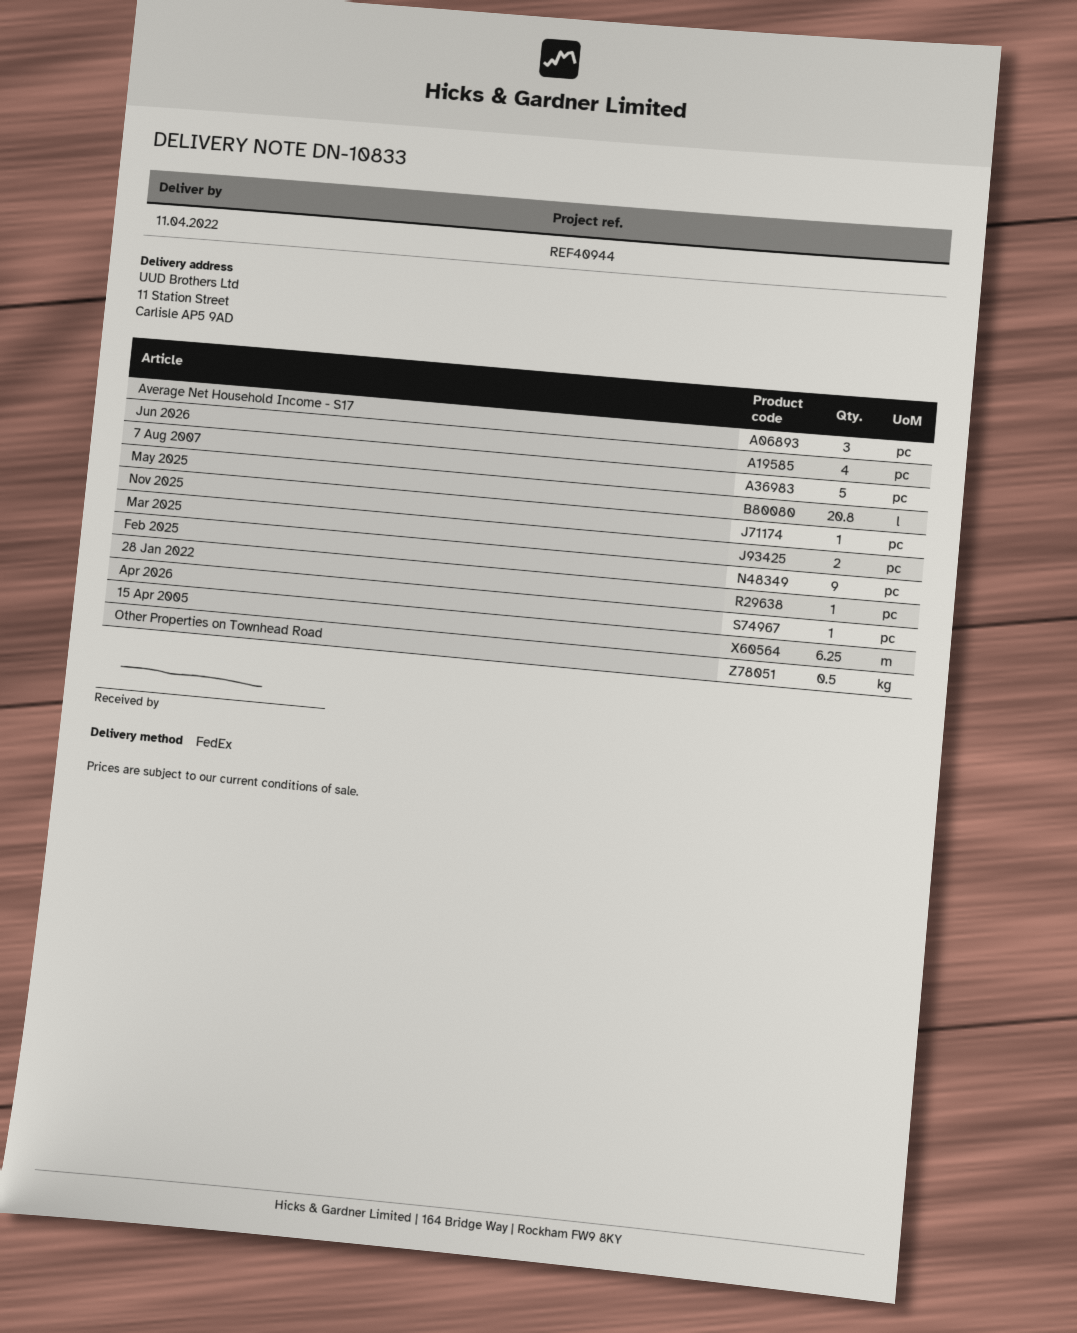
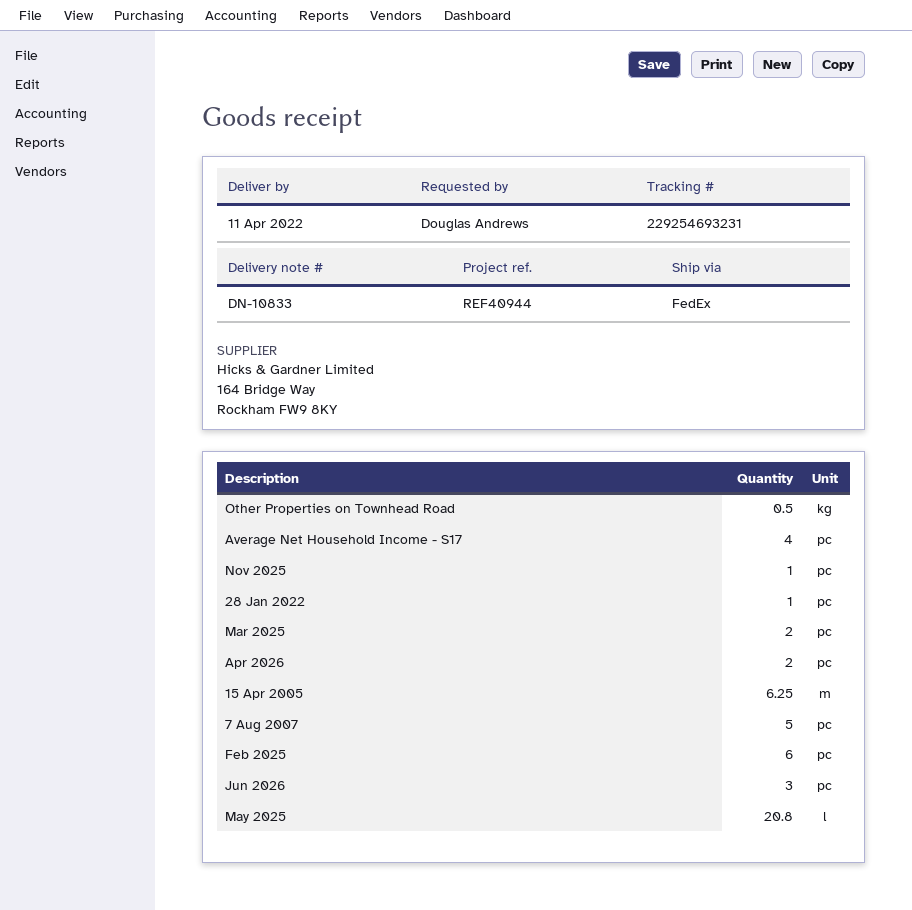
Average Net Household Income - S17: 3 -> 4
Jun 2026: 4 -> 3
Feb 2025: 9 -> 6
Apr 2026: 1 -> 2

